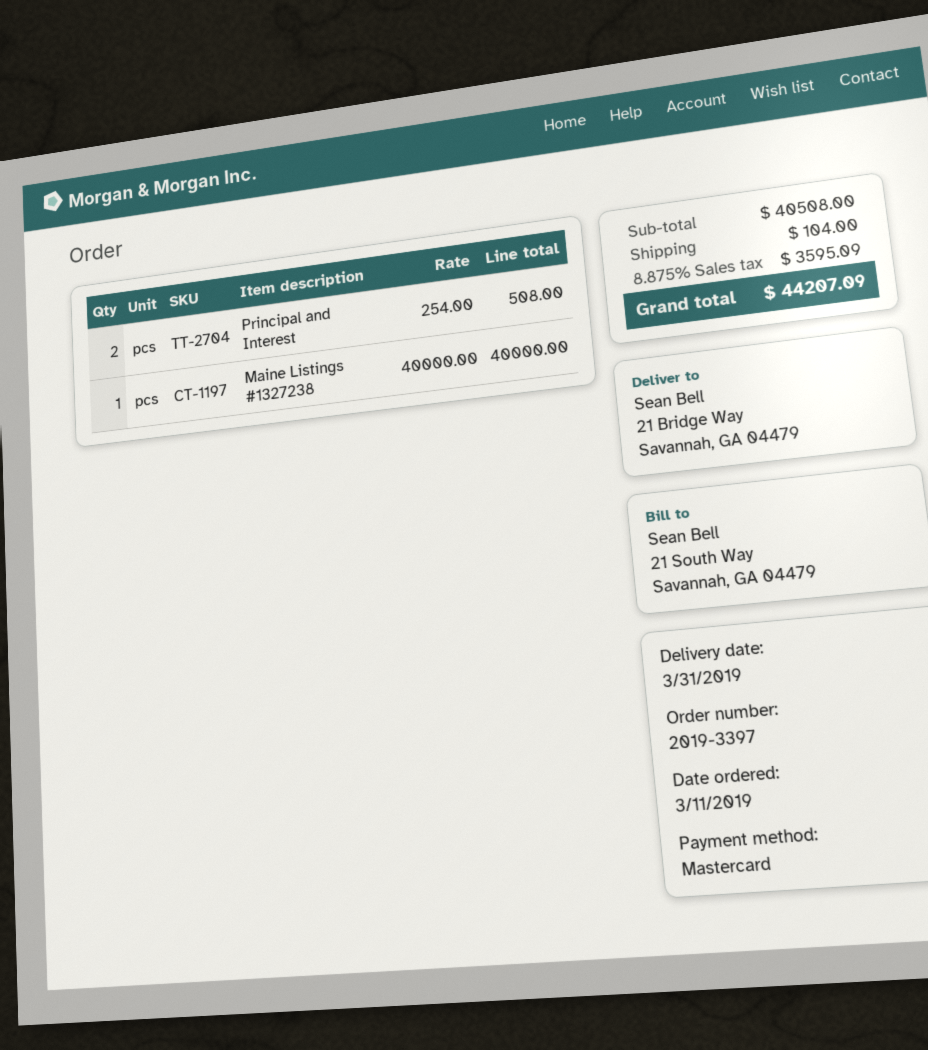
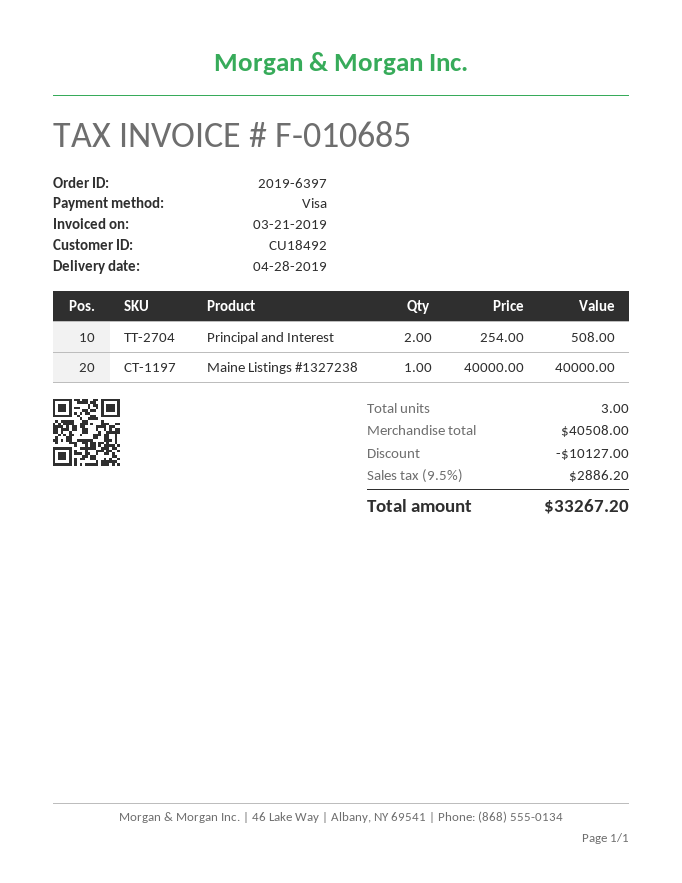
order number: 2019-3397 -> 2019-6397
delivery date: 2019-03-31 -> 2019-04-28
payment method: Mastercard -> Visa
discount: none -> 10127.00
shipping: 104.00 -> none
tax: 8.875% = 3595.09 -> 9.5% = 2886.20
total: 44207.09 -> 33267.20

